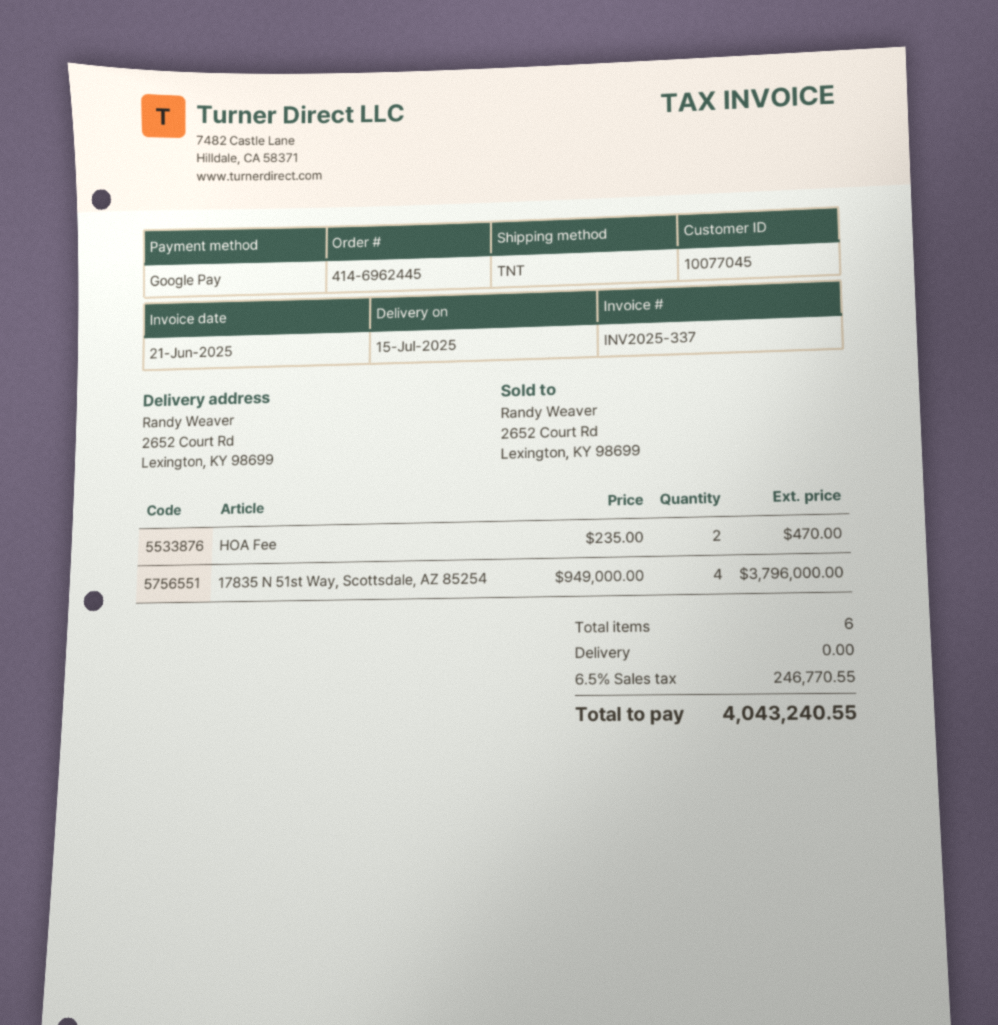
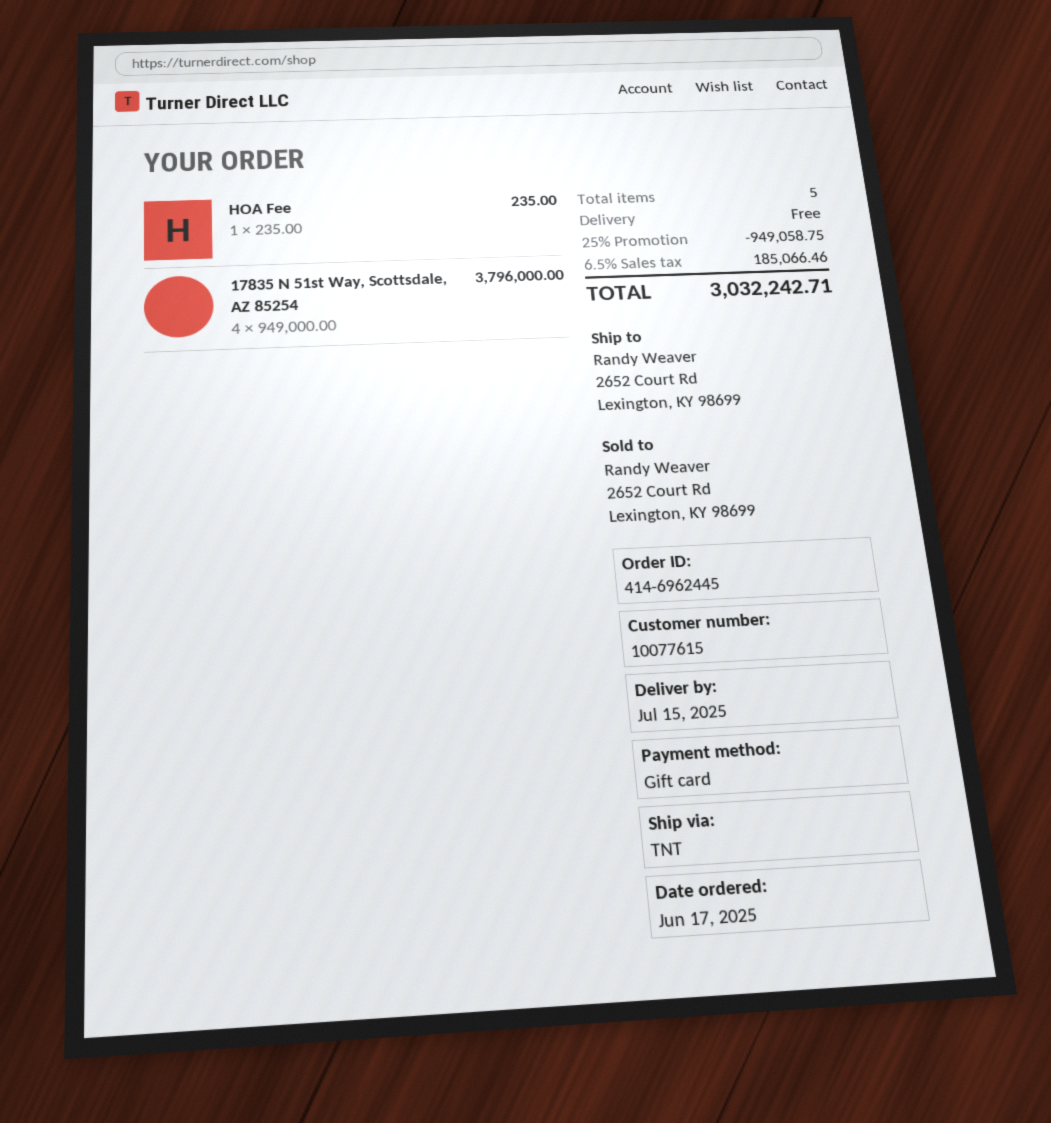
customer number: 10077045 -> 10077615
payment method: Google Pay -> gift card
HOA Fee: 2 x 235.00 = 470.00 -> 1 x 235.00 = 235.00
total quantity: 6 -> 5
discount: none -> 25% = 949058.75
tax: 6.5% = 246770.55 -> 6.5% = 185066.46
total: 4043240.55 -> 3032242.71

